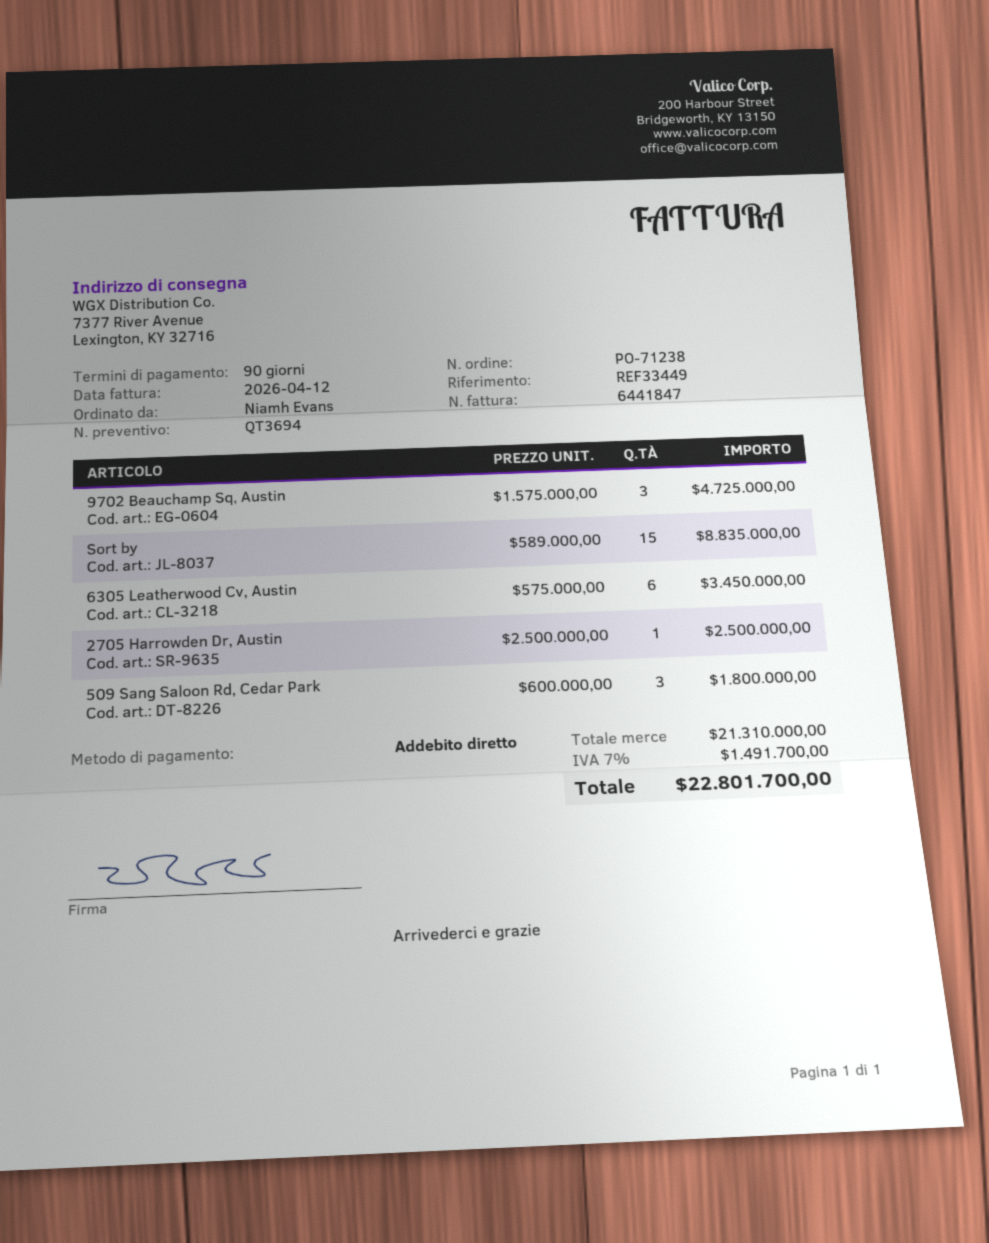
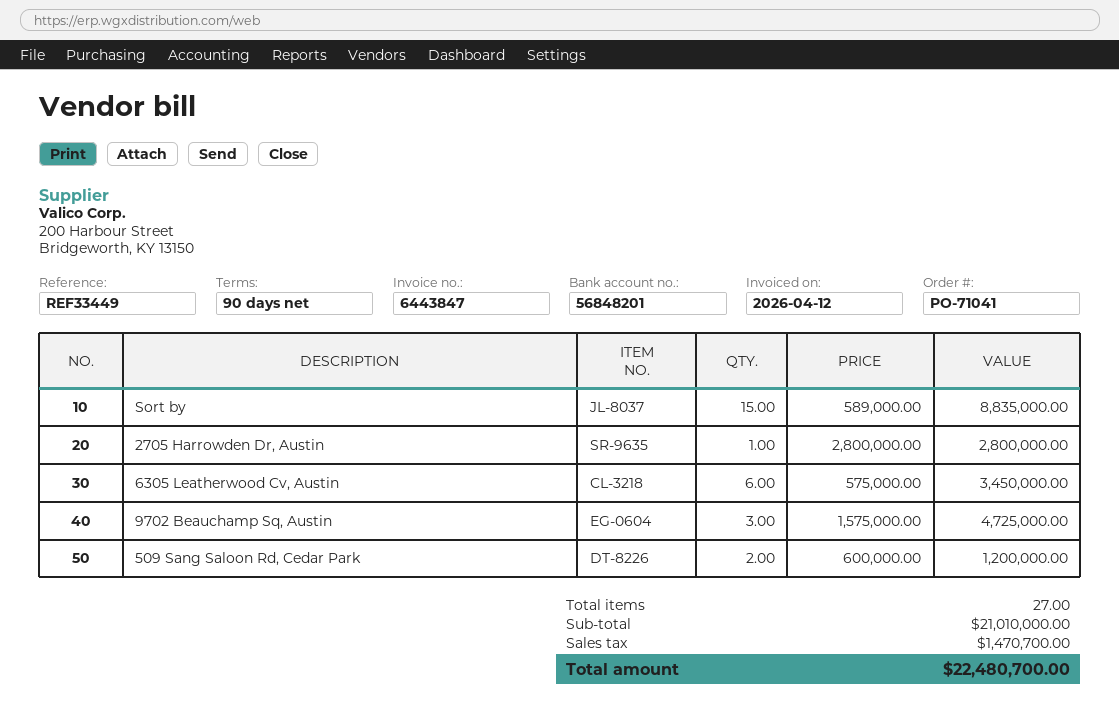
order number: PO-71238 -> PO-71041
invoice number: 6441847 -> 6443847
2705 Harrowden Dr, Austin: 1 x 2500000.00 = 2500000.00 -> 1 x 2800000.00 = 2800000.00
509 Sang Saloon Rd, Cedar Park: 3 x 600000.00 = 1800000.00 -> 2 x 600000.00 = 1200000.00
subtotal: 21310000.00 -> 21010000.00
tax: 1491700.00 -> 1470700.00
total: 22801700.00 -> 22480700.00

